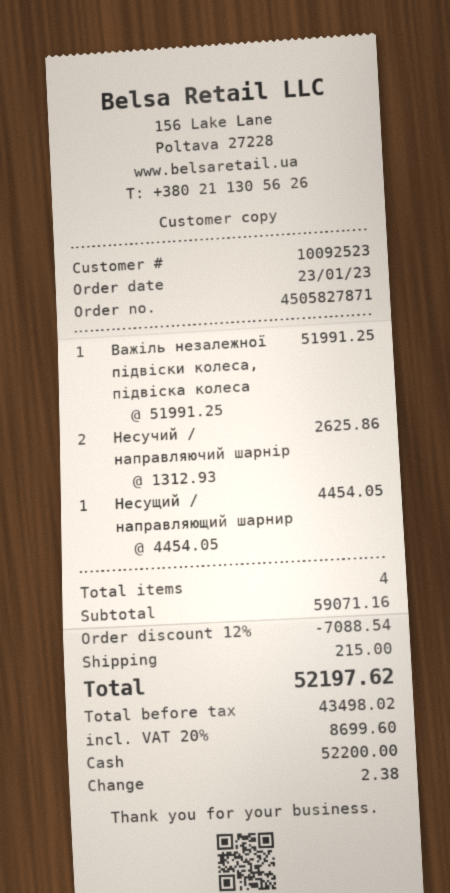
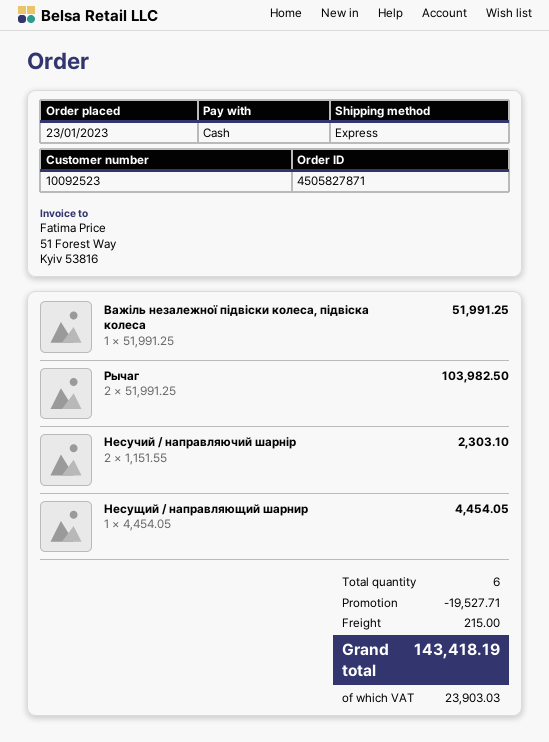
Несучий / направляючий шарнір: 2 x 1312.93 = 2625.86 -> 2 x 1151.55 = 2303.10
Рычаг: none -> 2 x 51991.25 = 103982.50
total quantity: 4 -> 6
discount: 7088.54 -> 19527.71
tax: 8699.60 -> 23903.03
total: 52197.62 -> 143418.19

